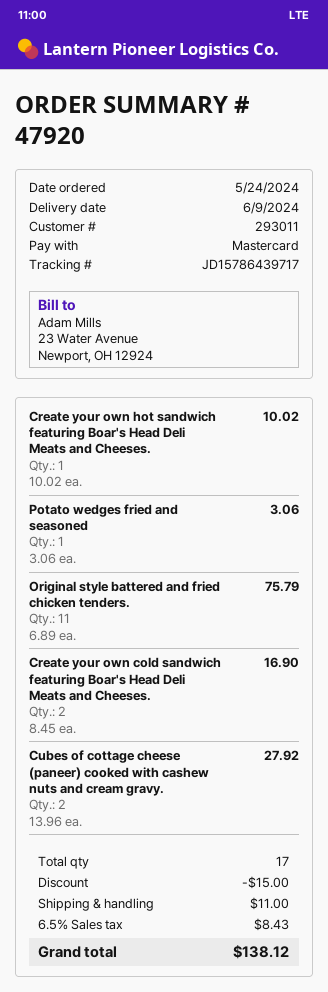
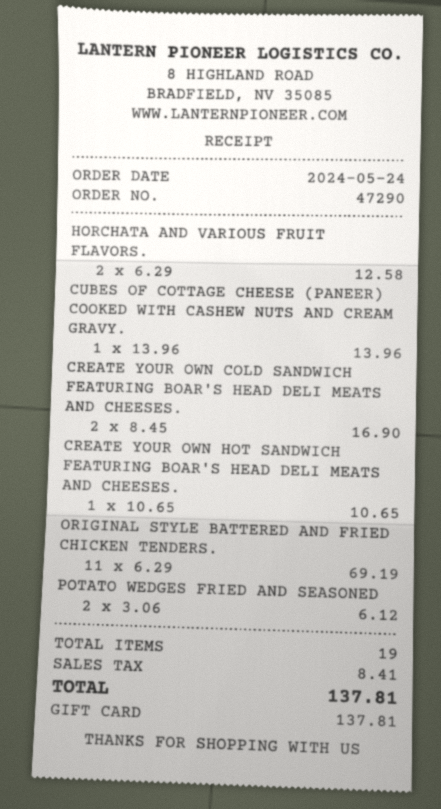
order number: 47920 -> 47290
payment method: Mastercard -> gift card
Create your own hot sandwich featuring Boar's Head Deli Meats and Cheeses.: 1 x 10.02 = 10.02 -> 1 x 10.65 = 10.65
Potato wedges fried and seasoned: 1 x 3.06 = 3.06 -> 2 x 3.06 = 6.12
Original style battered and fried chicken tenders.: 11 x 6.89 = 75.79 -> 11 x 6.29 = 69.19
Cubes of cottage cheese (paneer) cooked with cashew nuts and cream gravy.: 2 x 13.96 = 27.92 -> 1 x 13.96 = 13.96
HORCHATA AND VARIOUS FRUIT FLAVORS.: none -> 2 x 6.29 = 12.58
total quantity: 17 -> 19
discount: 15.00 -> none
shipping: 11.00 -> none
tax: 8.43 -> 8.41
total: 138.12 -> 137.81

